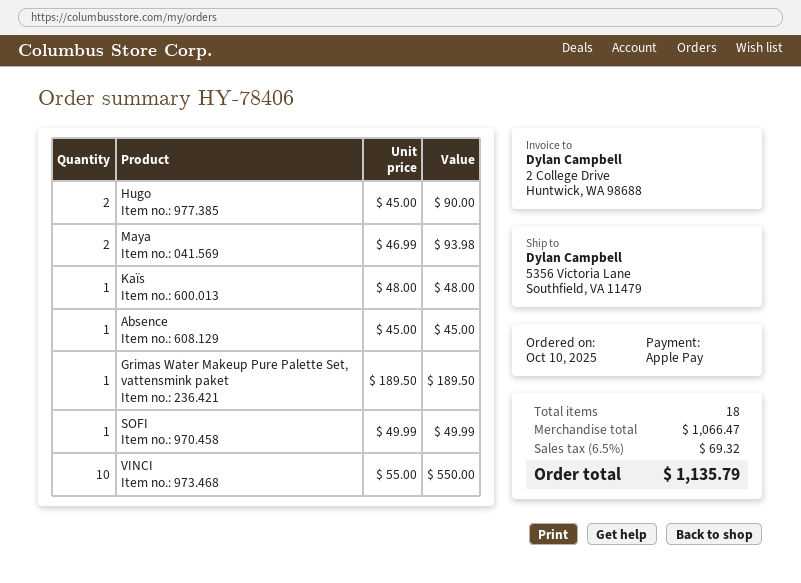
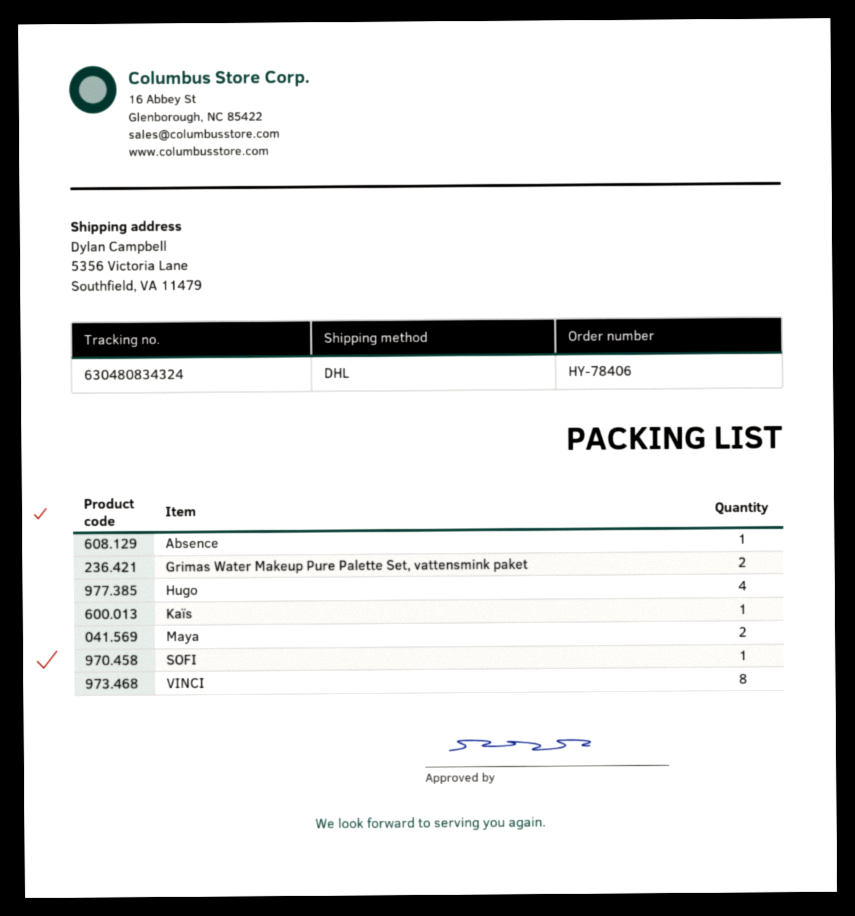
Hugo: 2 -> 4
Grimas Water Makeup Pure Palette Set, vattensmink paket: 1 -> 2
VINCI: 10 -> 8

